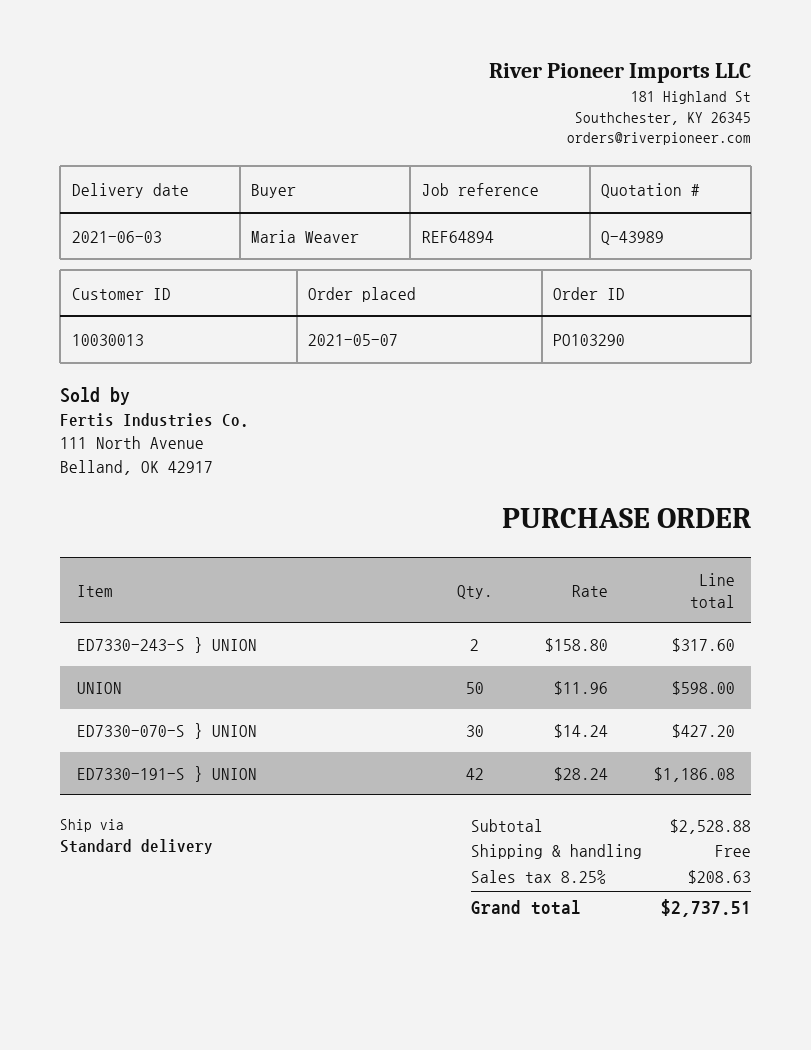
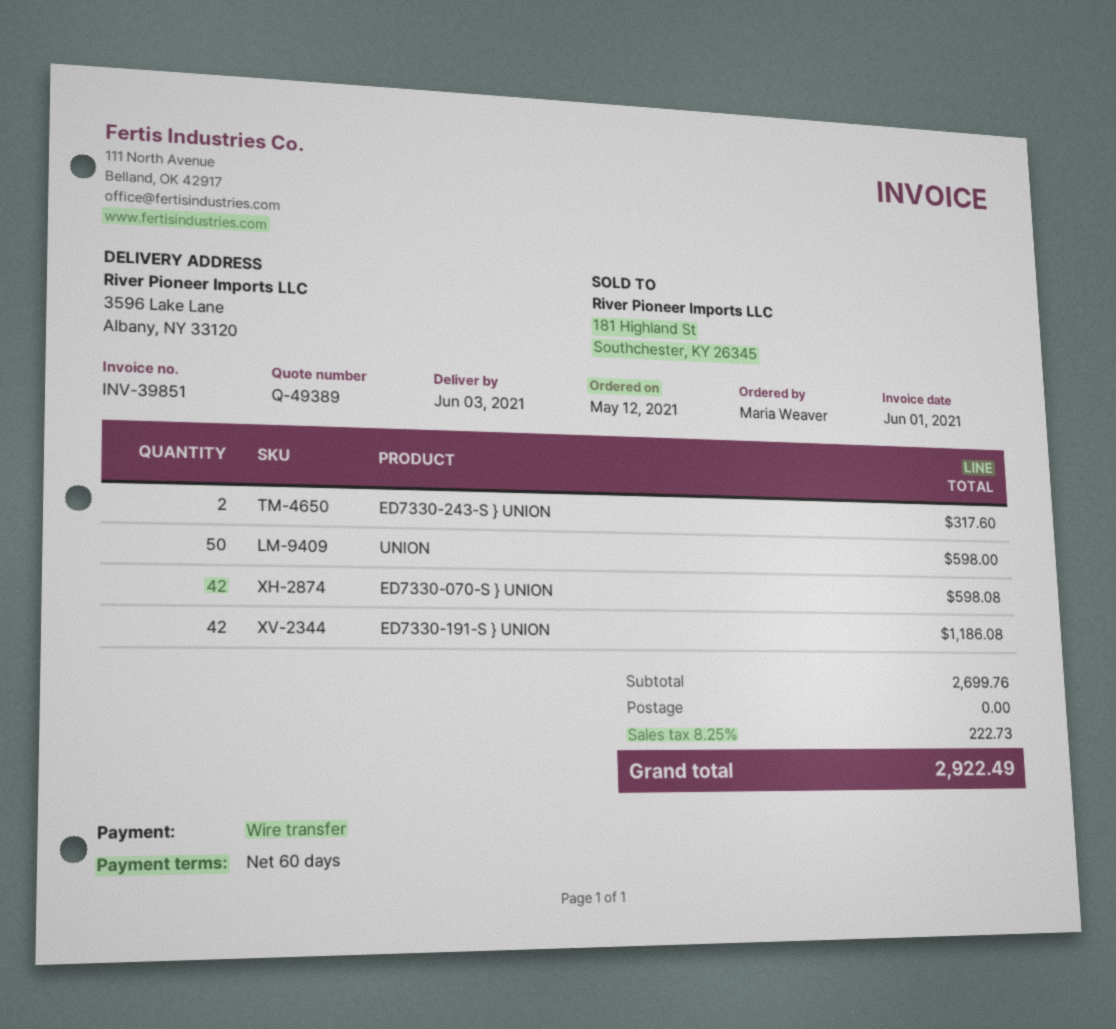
quote number: Q-43989 -> Q-49389
order date: 2021-05-07 -> 2021-05-12
ED7330-070-S } UNION: 30 for 427.20 -> 42 for 598.08
subtotal: 2528.88 -> 2699.76
tax: 8.25% = 208.63 -> 8.25% = 222.73
total: 2737.51 -> 2922.49

